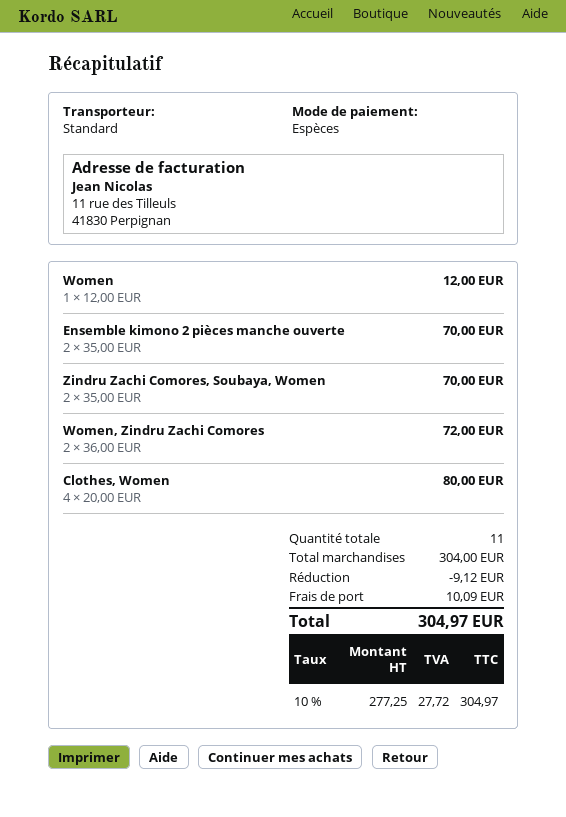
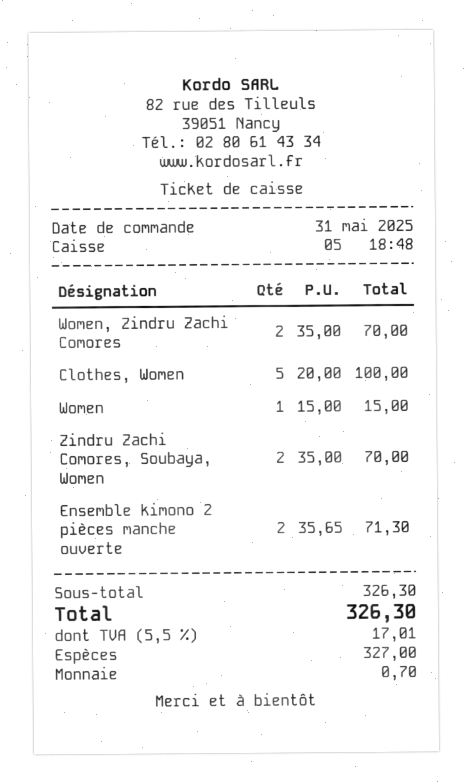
Women: 1 x 12.00 = 12.00 -> 1 x 15.00 = 15.00
Ensemble kimono 2 pièces manche ouverte: 2 x 35.00 = 70.00 -> 2 x 35.65 = 71.30
Women, Zindru Zachi Comores: 2 x 36.00 = 72.00 -> 2 x 35.00 = 70.00
Clothes, Women: 4 x 20.00 = 80.00 -> 5 x 20.00 = 100.00
subtotal: 304.00 -> 326.30
discount: 9.12 -> none
shipping: 10.09 -> none
tax: 10% = 27.72 -> 5.5% = 17.01
total: 304.97 -> 326.30

